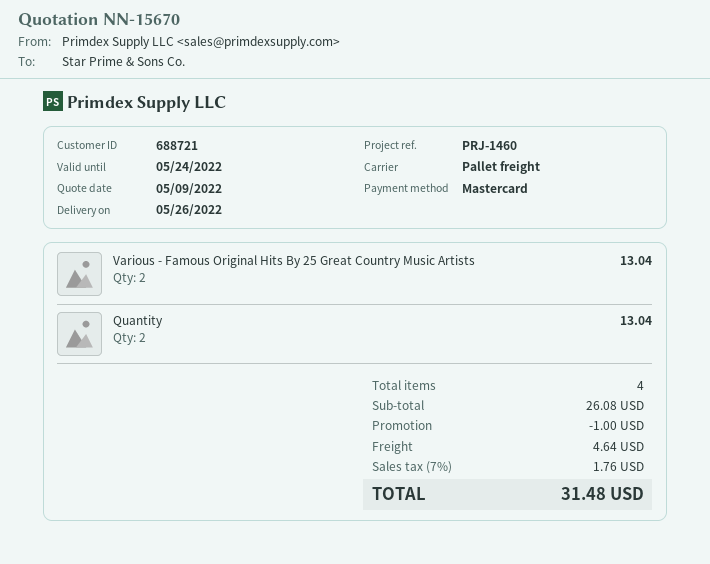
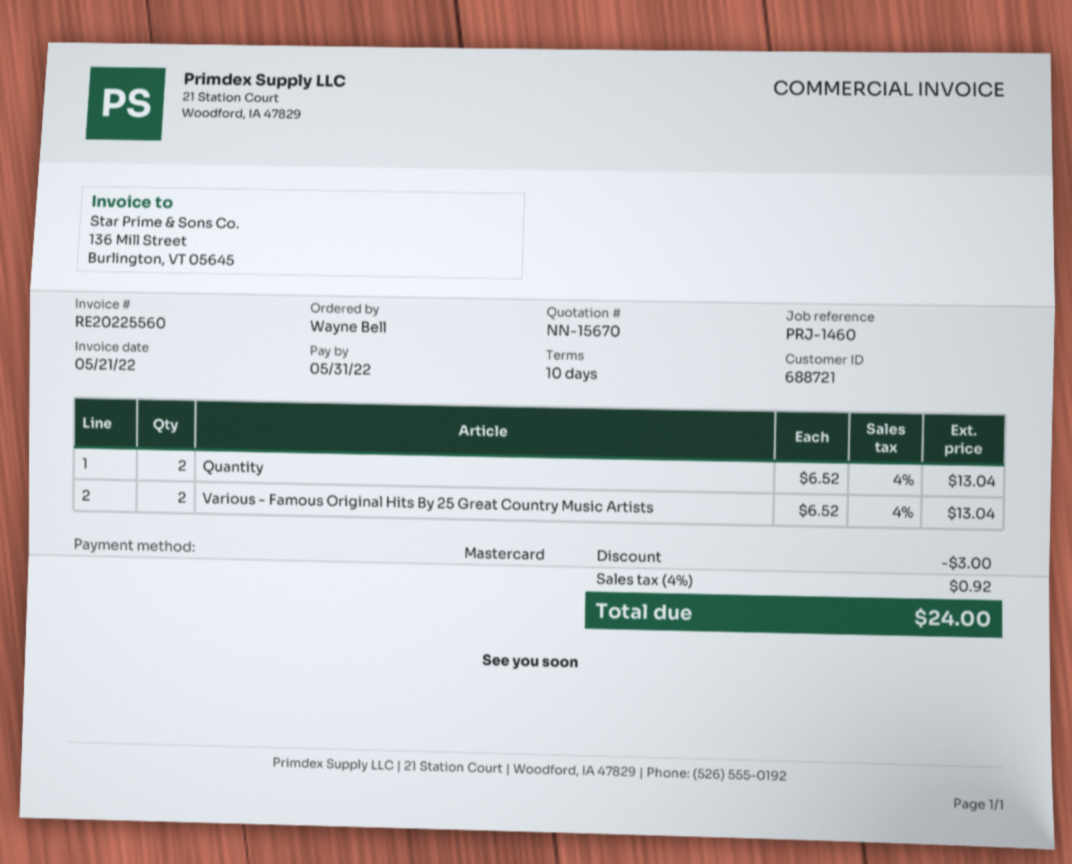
discount: 1.00 -> 3.00
shipping: 4.64 -> none
tax: 7% = 1.76 -> 4% = 0.92
total: 31.48 -> 24.00

